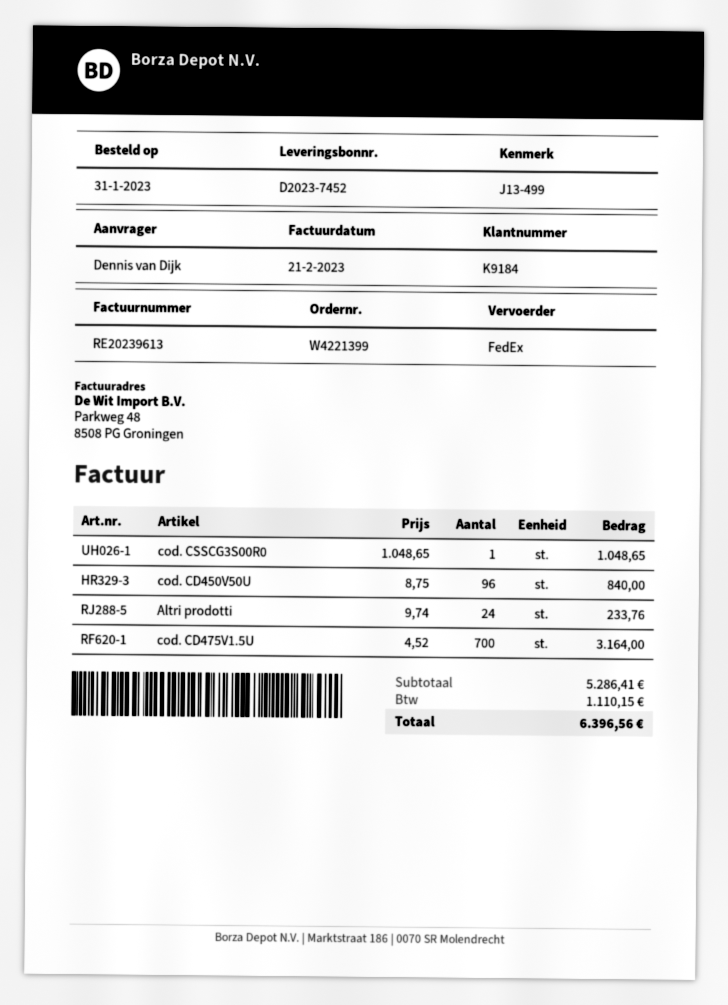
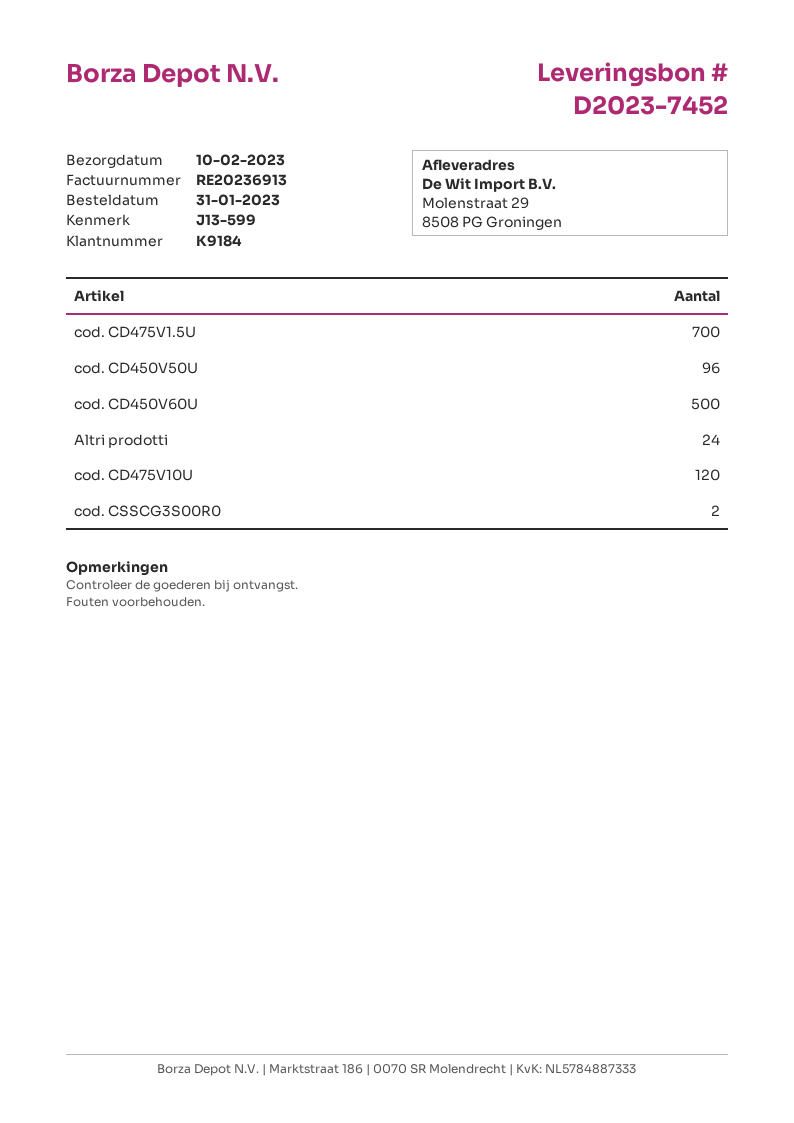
invoice number: RE20239613 -> RE20236913
reference: J13-499 -> J13-599
cod. CSSCG3S00R0: 1 -> 2
cod. CD450V60U: none -> 500
cod. CD475V10U: none -> 120

